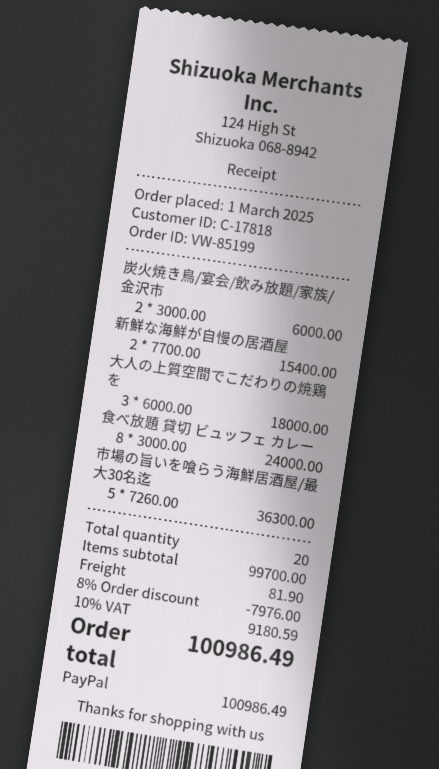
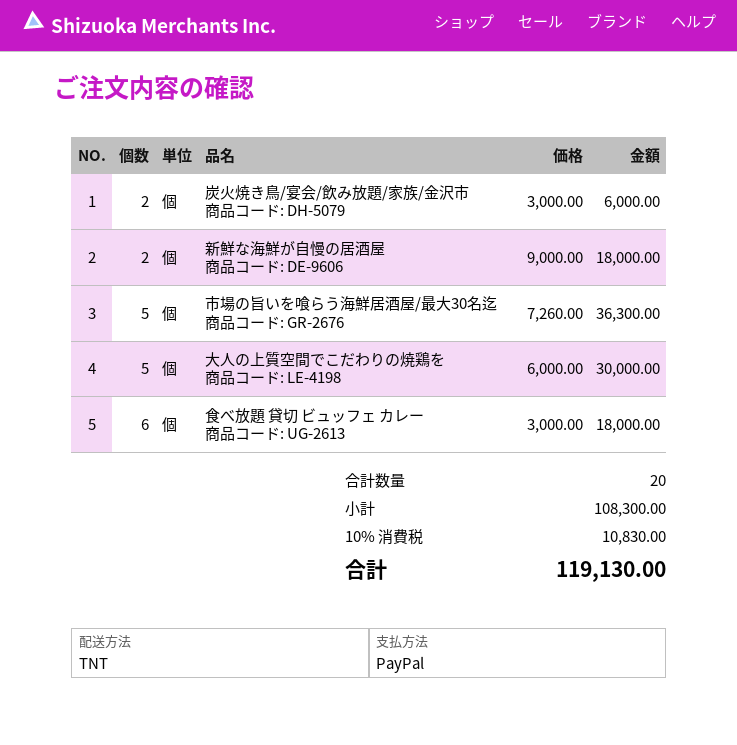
新鮮な海鮮が自慢の居酒屋: 2 x 7700.00 = 15400.00 -> 2 x 9000.00 = 18000.00
大人の上質空間でこだわりの焼鶏を: 3 x 6000.00 = 18000.00 -> 5 x 6000.00 = 30000.00
食べ放題 貸切 ビュッフェ カレー: 8 x 3000.00 = 24000.00 -> 6 x 3000.00 = 18000.00
subtotal: 99700.00 -> 108300.00
discount: 8% = 7976.00 -> none
shipping: 81.90 -> none
tax: 10% = 9180.59 -> 10% = 10830.00
total: 100986.49 -> 119130.00

